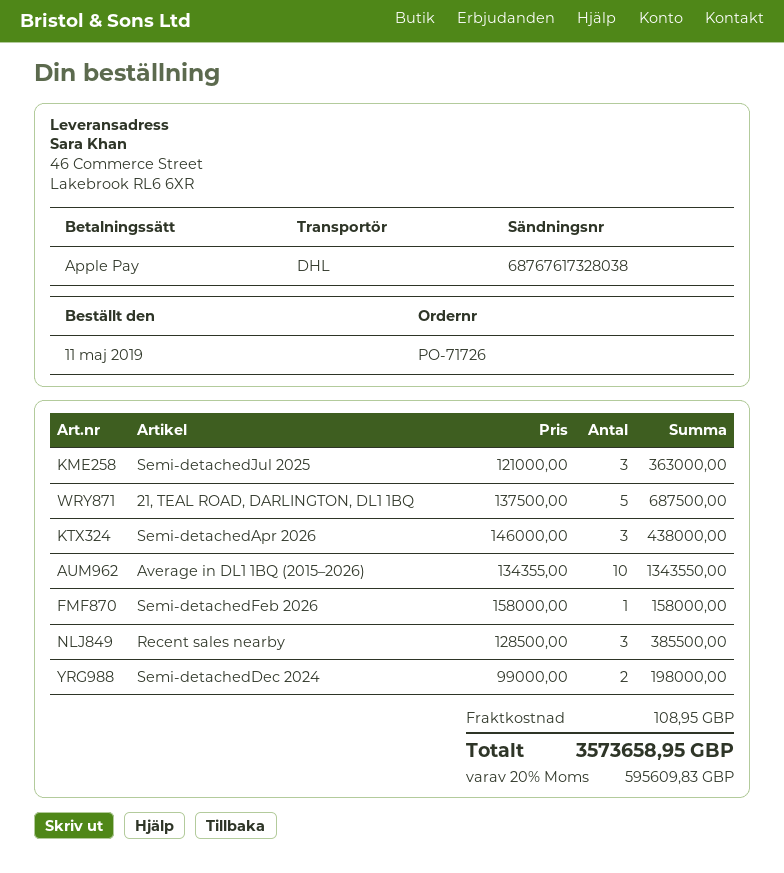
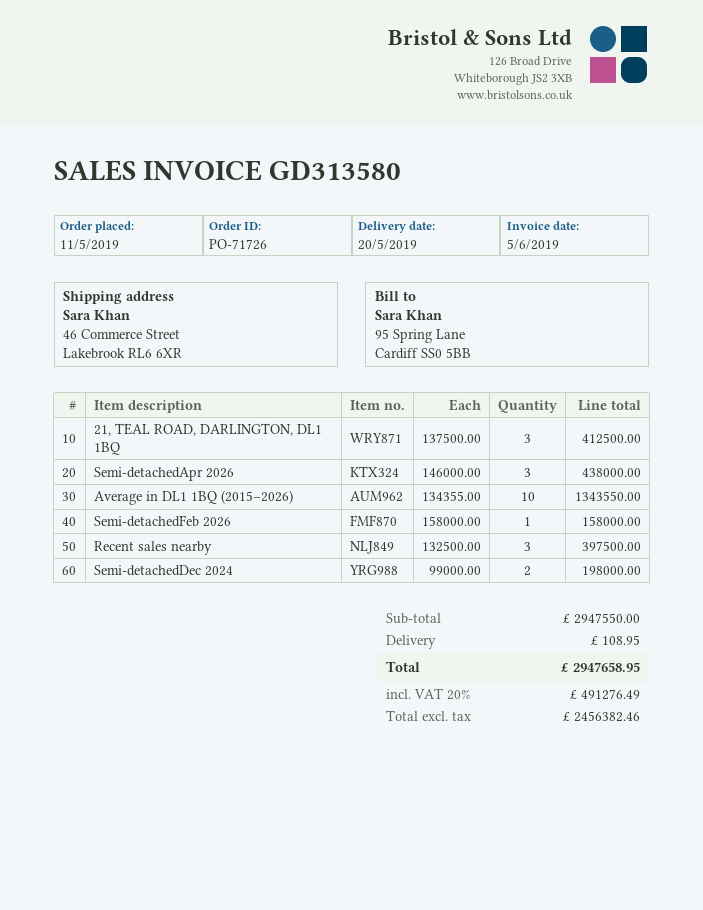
Semi-detachedJul 2025: 3 x 121000.00 = 363000.00 -> none
21, TEAL ROAD, DARLINGTON, DL1 1BQ: 5 x 137500.00 = 687500.00 -> 3 x 137500.00 = 412500.00
Recent sales nearby: 3 x 128500.00 = 385500.00 -> 3 x 132500.00 = 397500.00
tax: 20% = 595609.83 -> 20% = 491276.49
total: 3573658.95 -> 2947658.95

